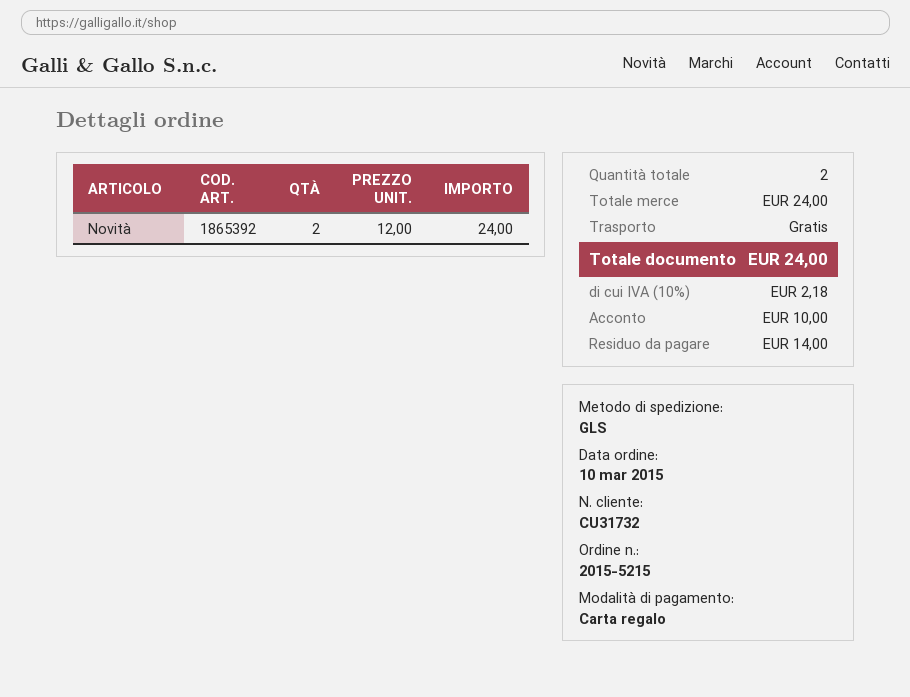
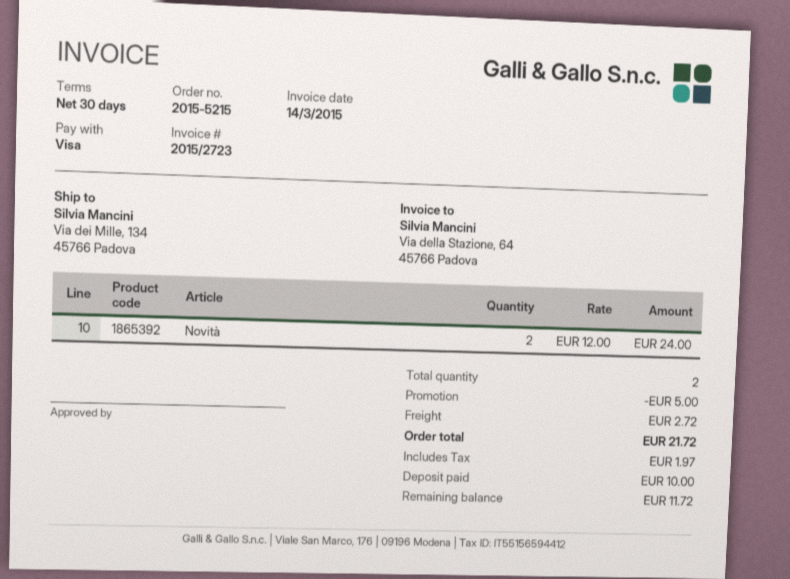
payment method: gift card -> Visa
discount: none -> 5.00
shipping: 0.00 -> 2.72
tax: 2.18 -> 1.97
total: 24.00 -> 21.72
balance: 14.00 -> 11.72

